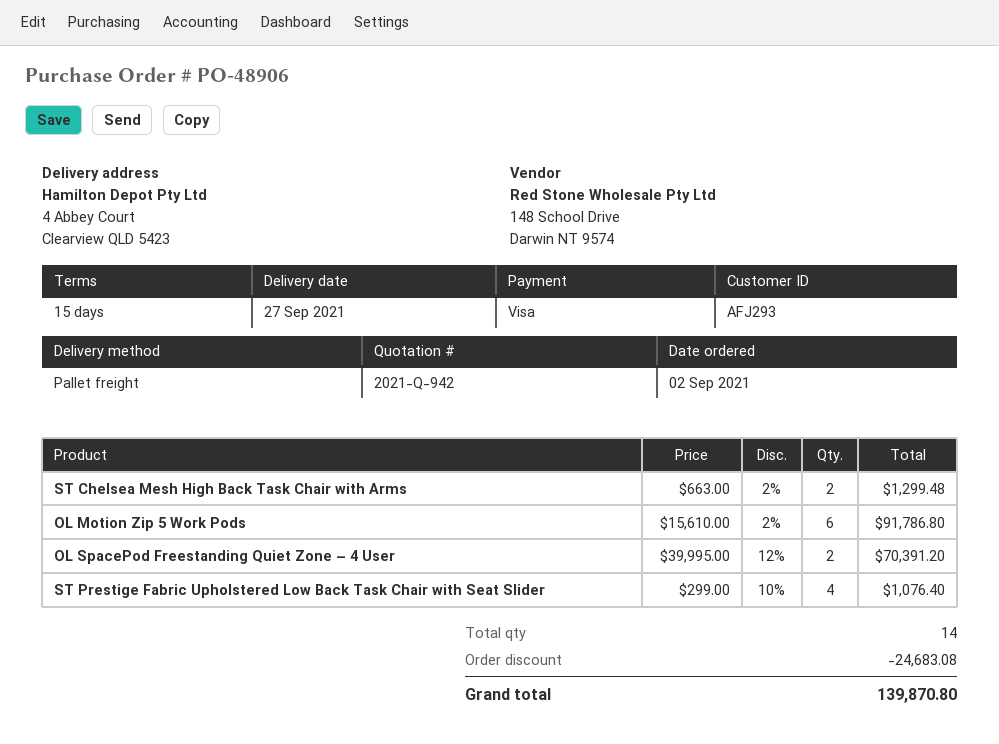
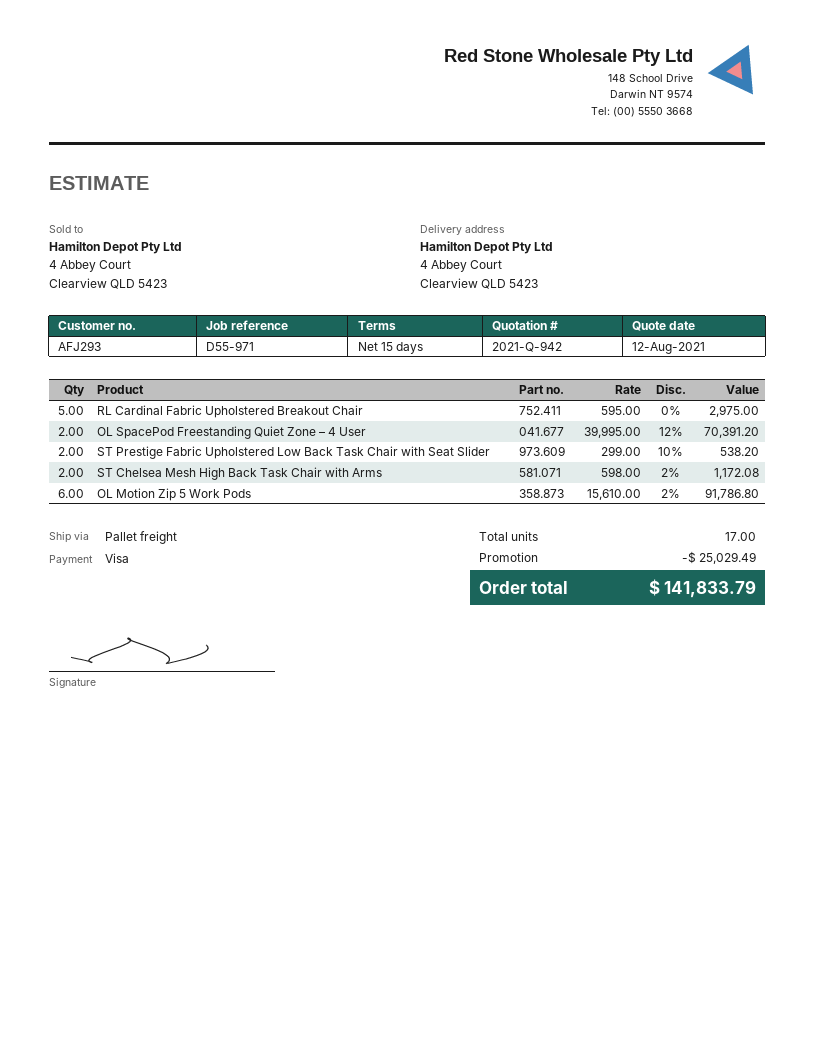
ST Chelsea Mesh High Back Task Chair with Arms: 2 x 663.00 - 2% = 1299.48 -> 2 x 598.00 - 2% = 1172.08
ST Prestige Fabric Upholstered Low Back Task Chair with Seat Slider: 4 x 299.00 - 10% = 1076.40 -> 2 x 299.00 - 10% = 538.20
RL Cardinal Fabric Upholstered Breakout Chair: none -> 5 x 595.00 = 2975.00
total quantity: 14 -> 17
discount: 24683.08 -> 25029.49
total: 139870.80 -> 141833.79

